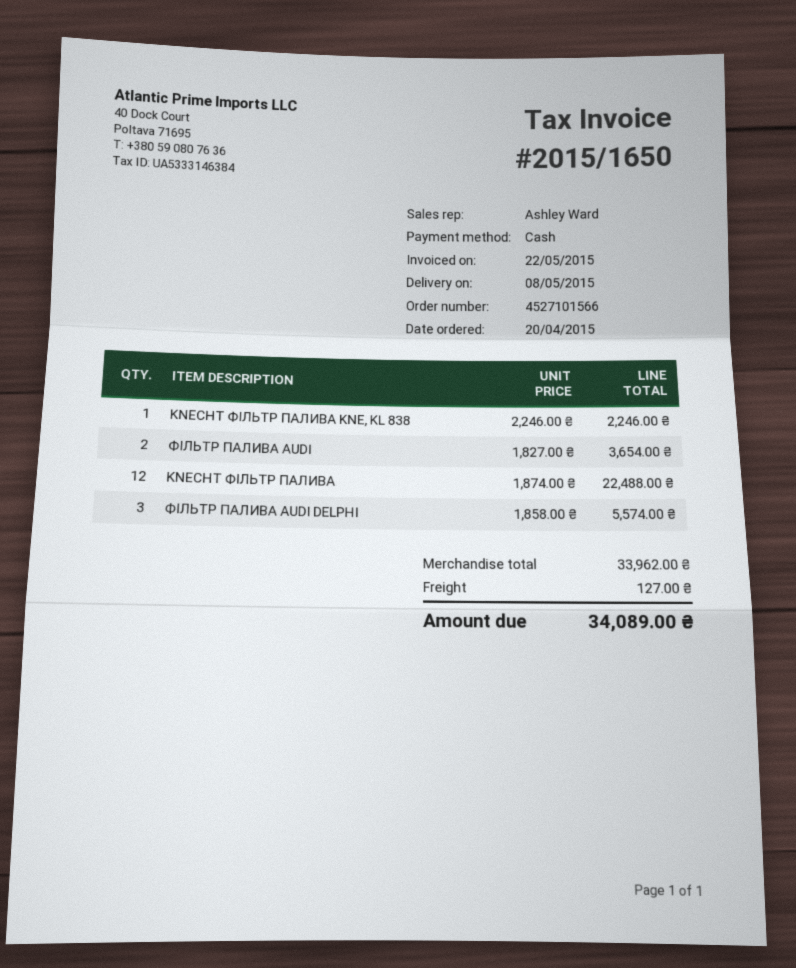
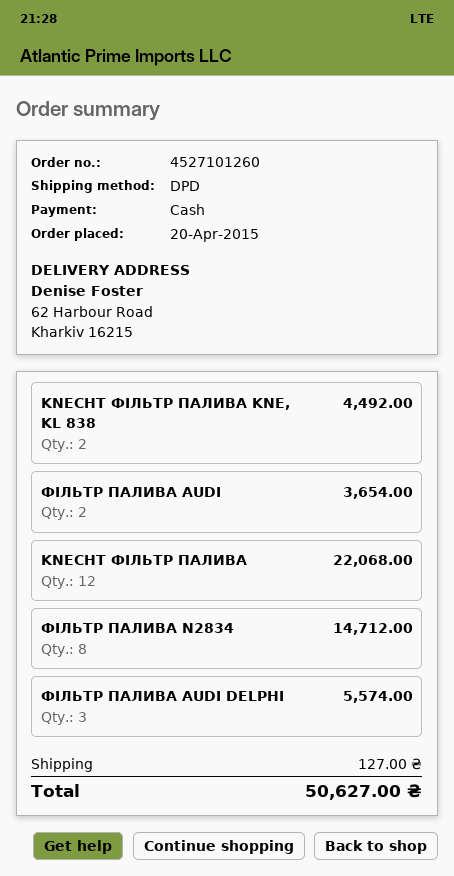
order number: 4527101566 -> 4527101260
KNECHT ФІЛЬТР ПАЛИВА KNE, KL 838: 1 for 2246.00 -> 2 for 4492.00
KNECHT ФІЛЬТР ПАЛИВА: 12 for 22488.00 -> 12 for 22068.00
ФІЛЬТР ПАЛИВА N2834: none -> 8 for 14712.00
total: 34089.00 -> 50627.00

